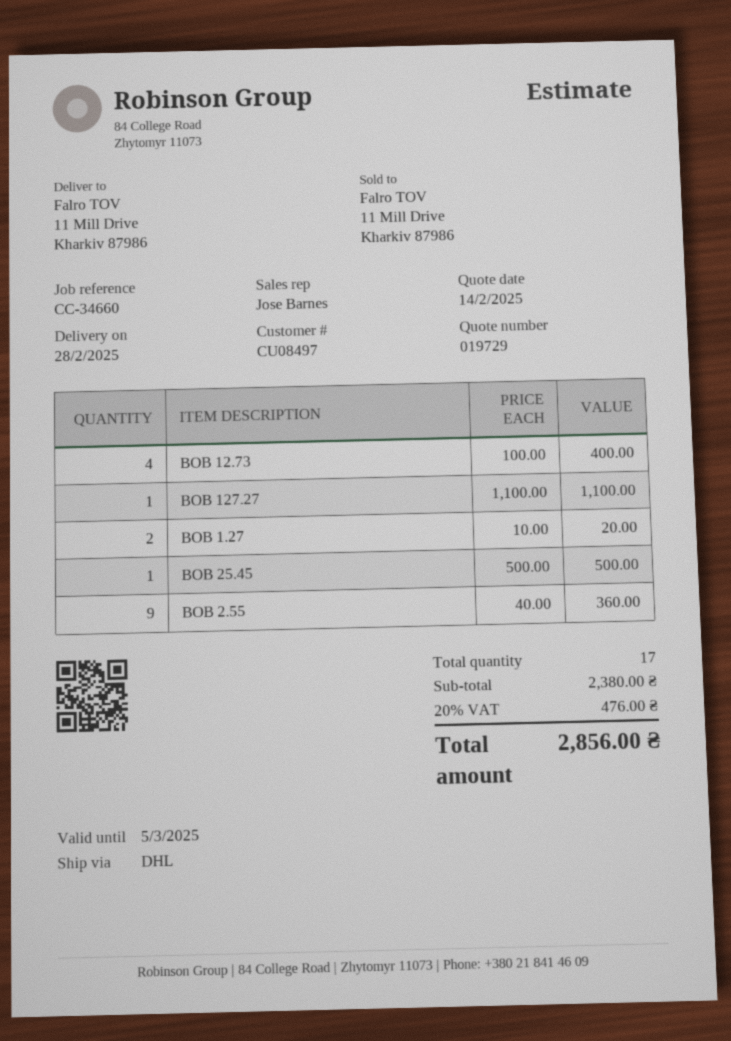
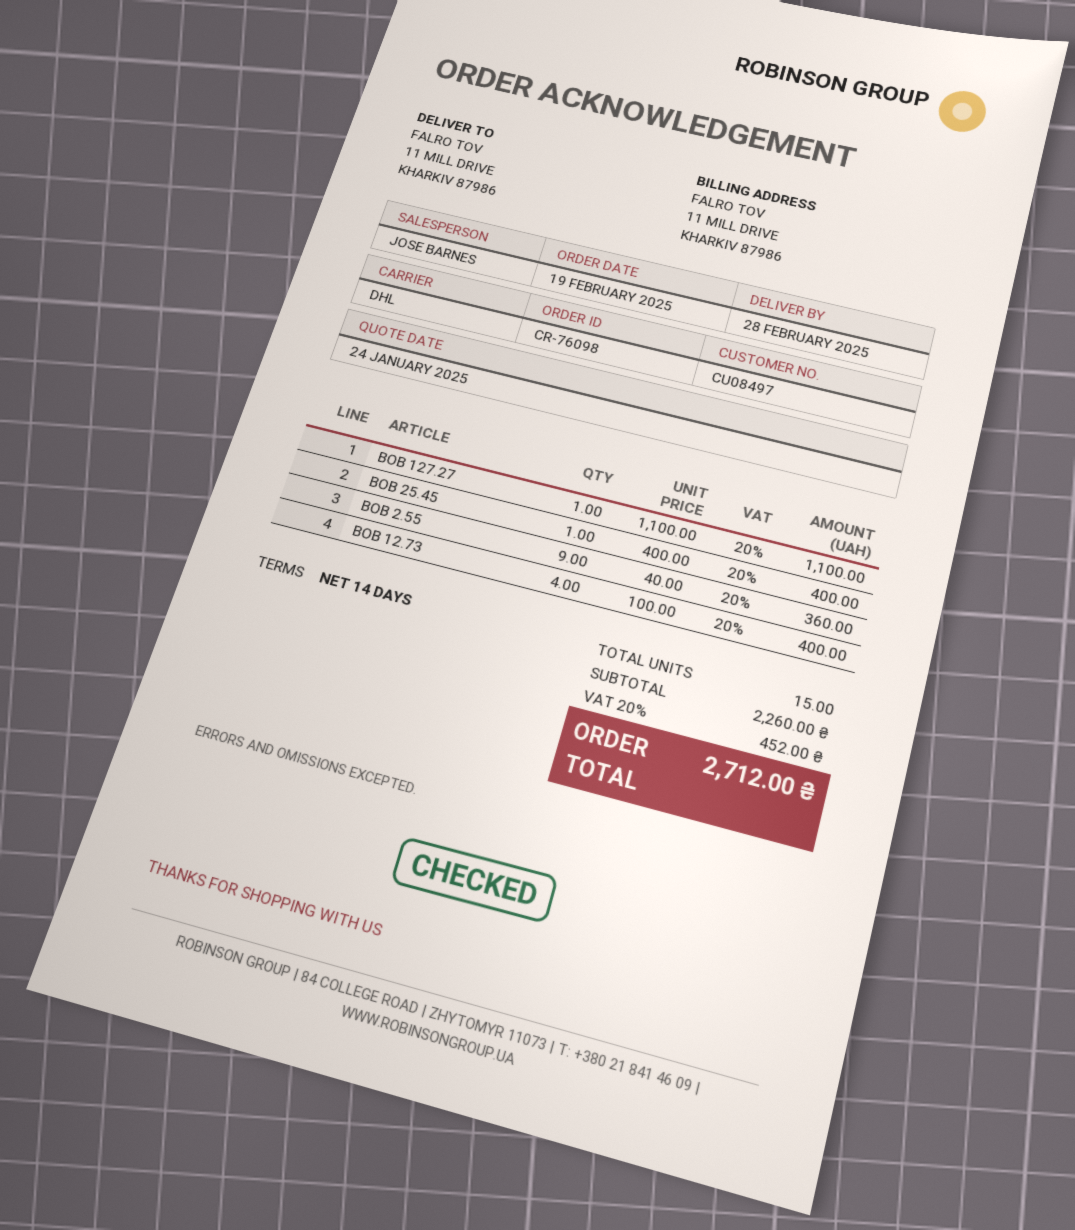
quote date: 2025-02-14 -> 2025-01-24
BOB 1.27: 2 x 10.00 = 20.00 -> none
BOB 25.45: 1 x 500.00 = 500.00 -> 1 x 400.00 = 400.00
total quantity: 17 -> 15
subtotal: 2380.00 -> 2260.00
tax: 20% = 476.00 -> 20% = 452.00
total: 2856.00 -> 2712.00

